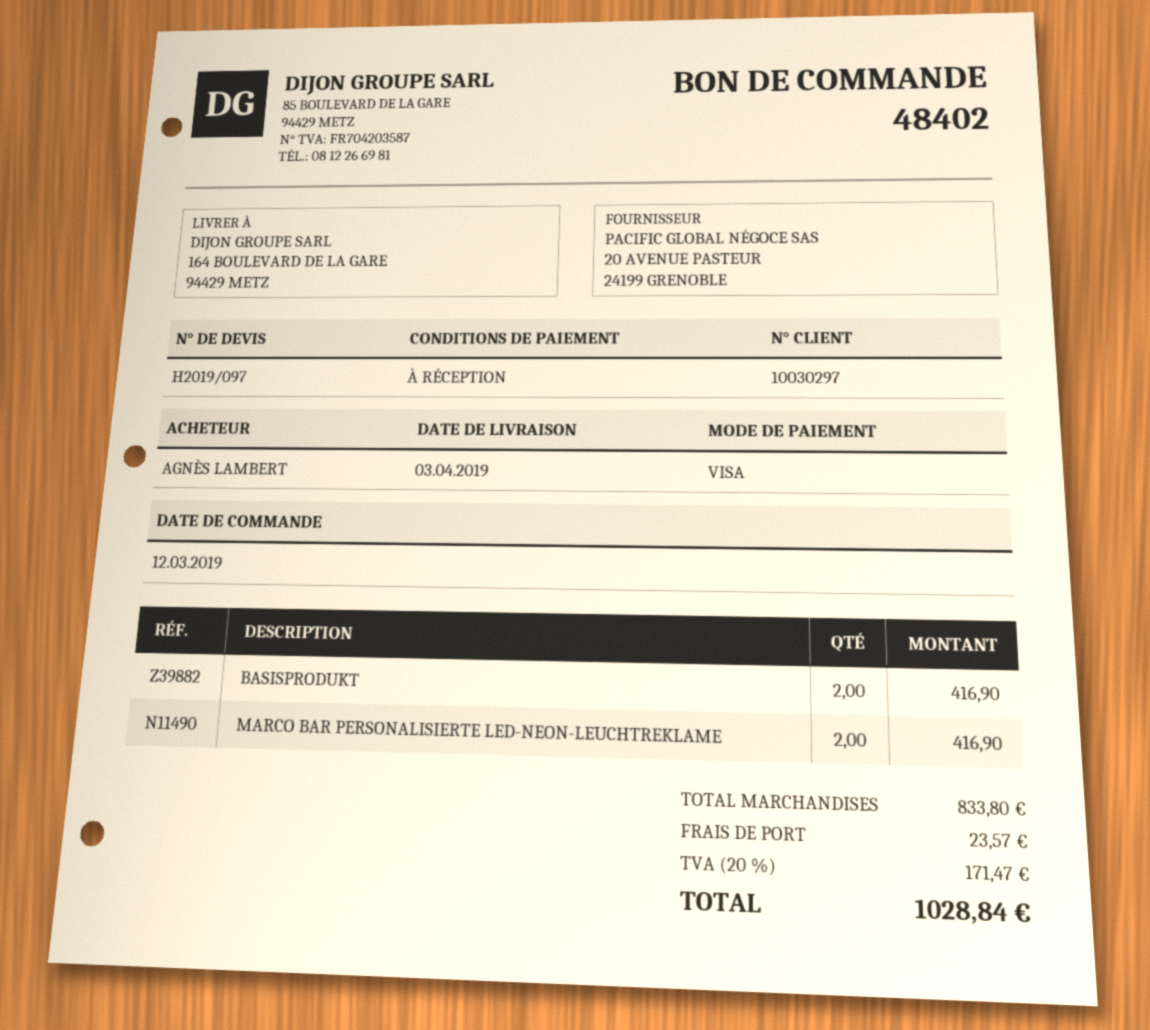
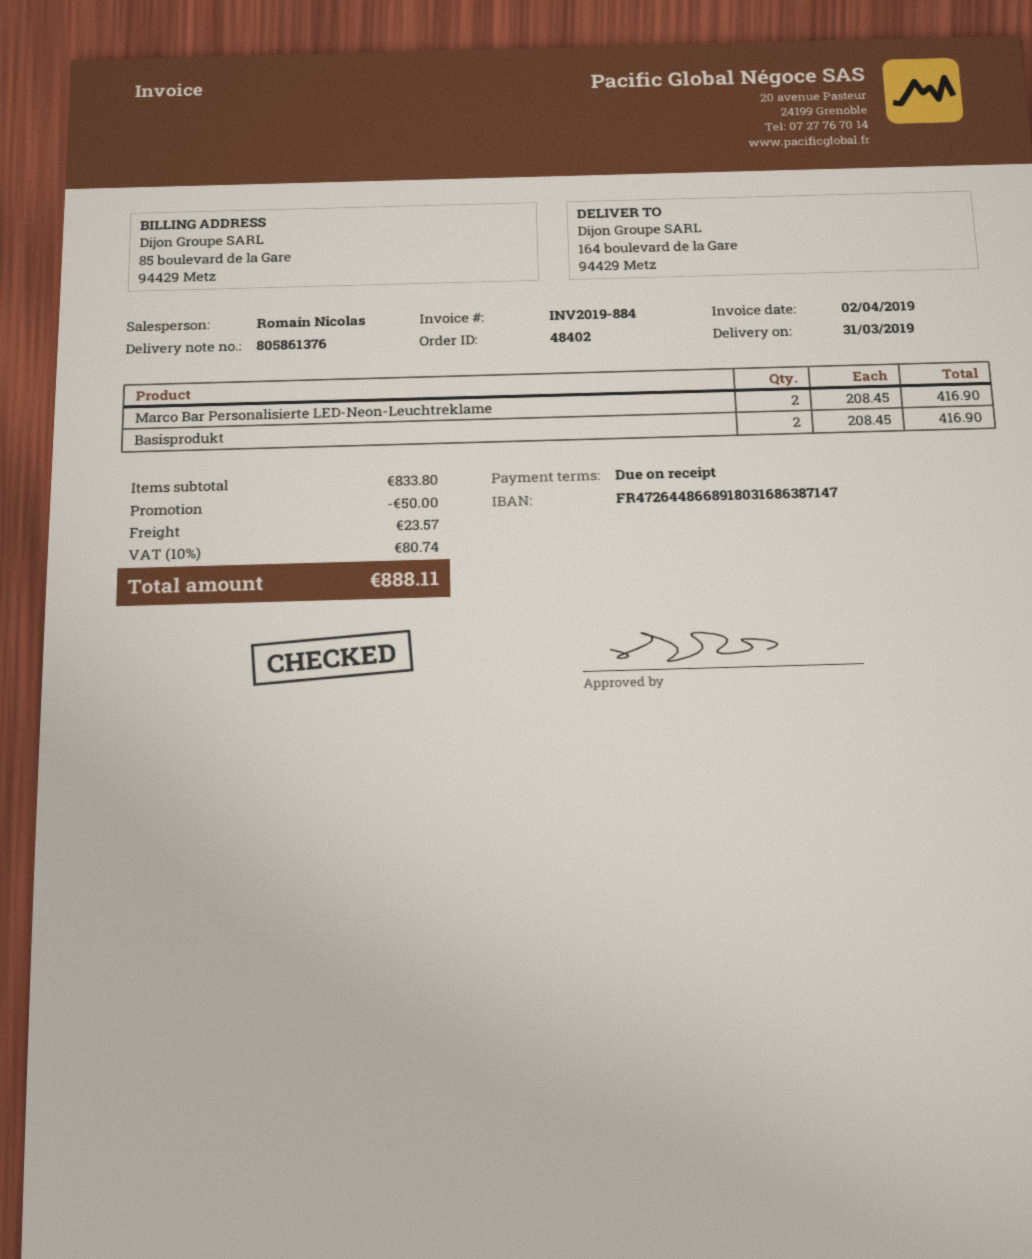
delivery date: 2019-04-03 -> 2019-03-31
discount: none -> 50.00
tax: 20% = 171.47 -> 10% = 80.74
total: 1028.84 -> 888.11

